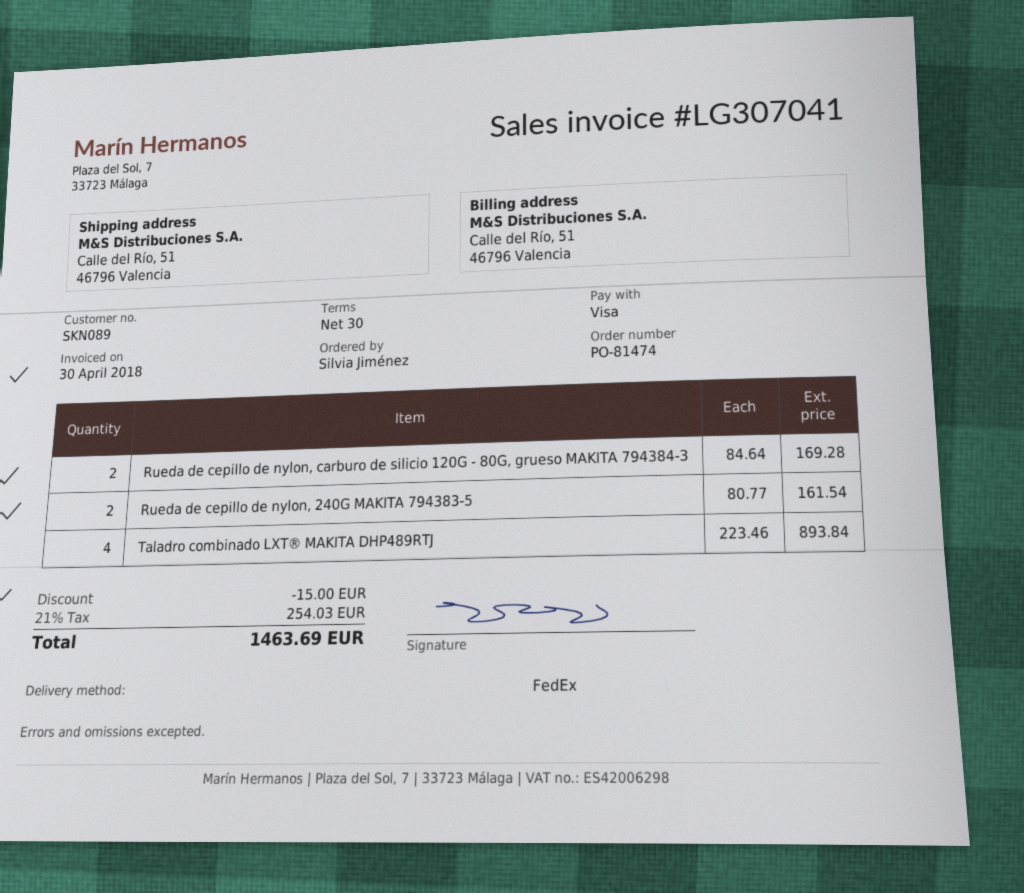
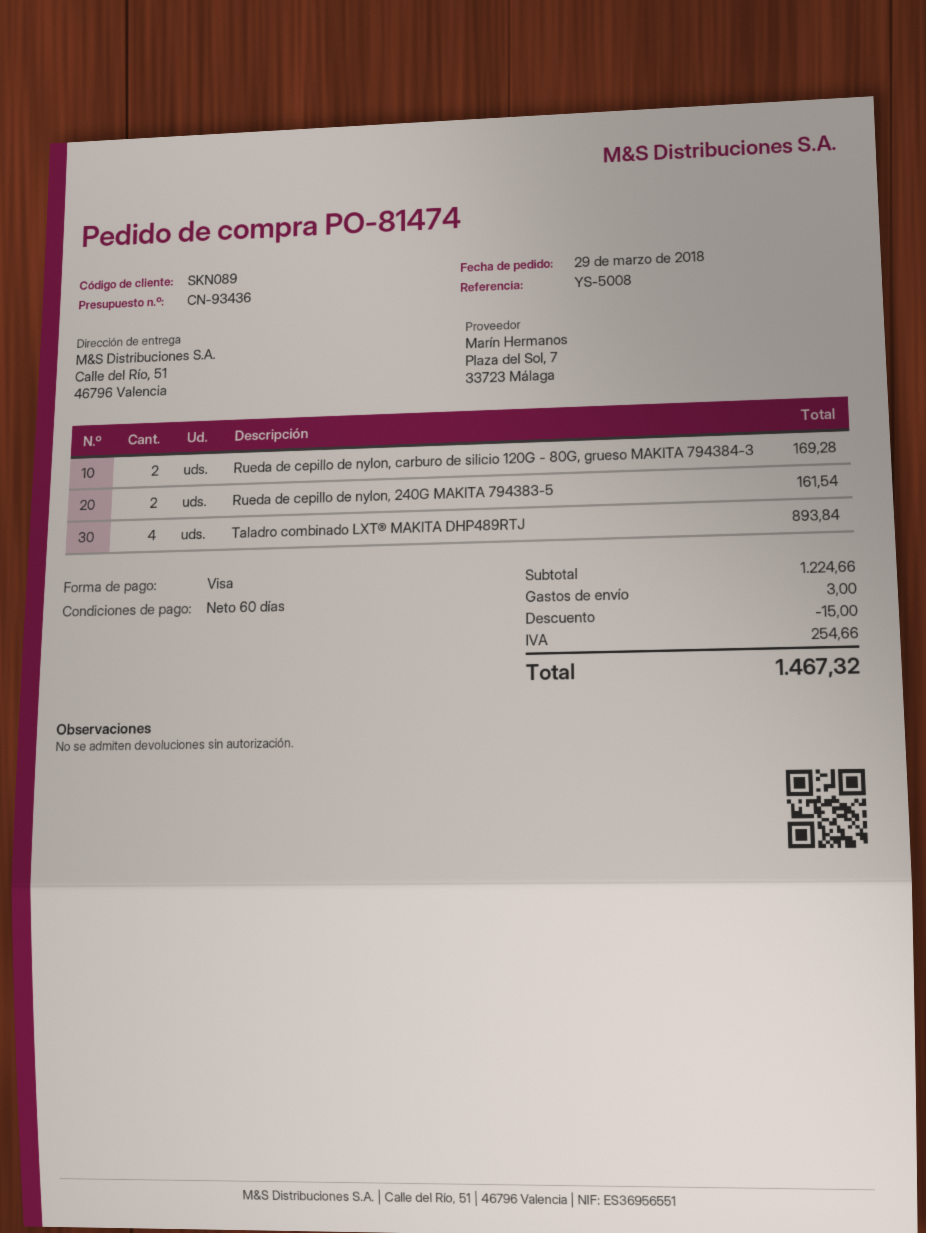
payment terms: 30 days -> 60 days
shipping: none -> 3.00
tax: 254.03 -> 254.66
total: 1463.69 -> 1467.32

